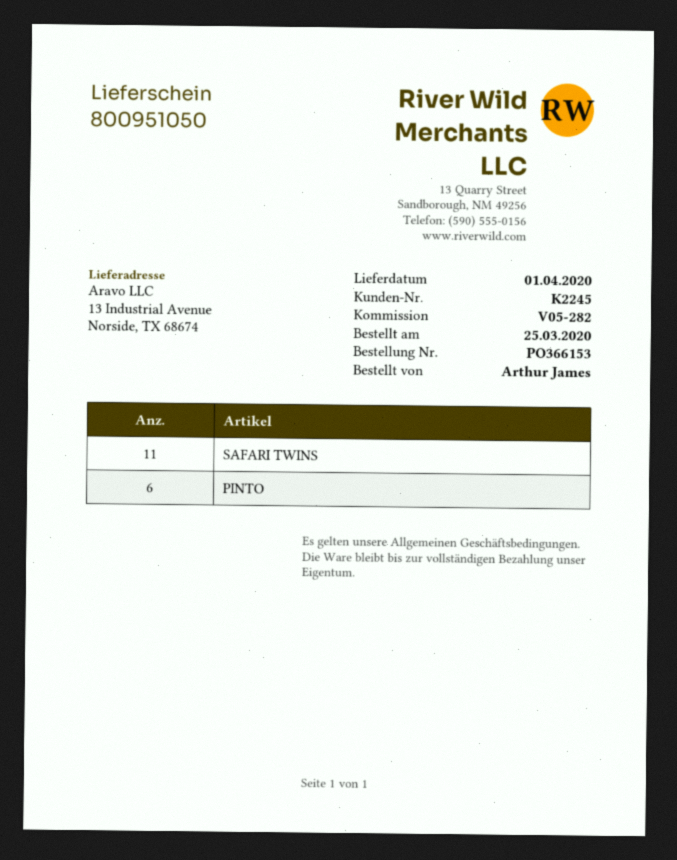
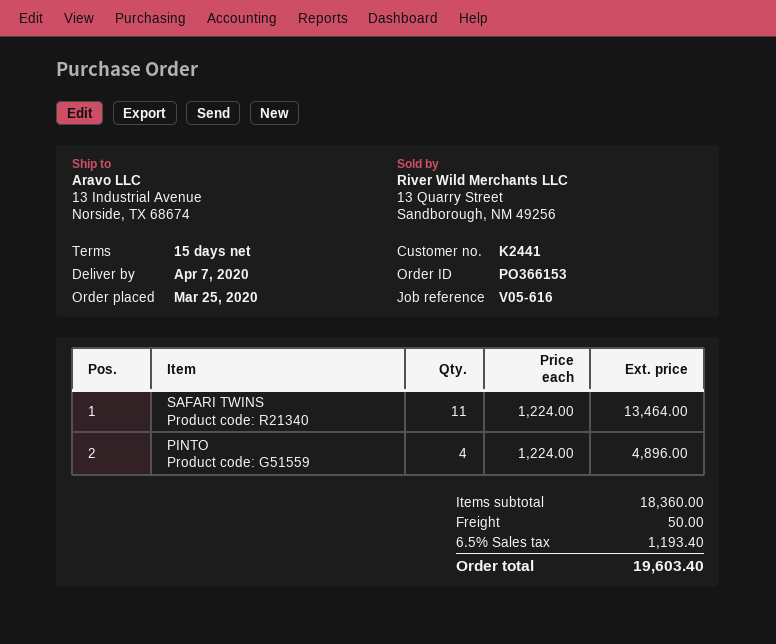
delivery date: 2020-04-01 -> 2020-04-07
customer number: K2245 -> K2441
reference: V05-282 -> V05-616
PINTO: 6 -> 4

